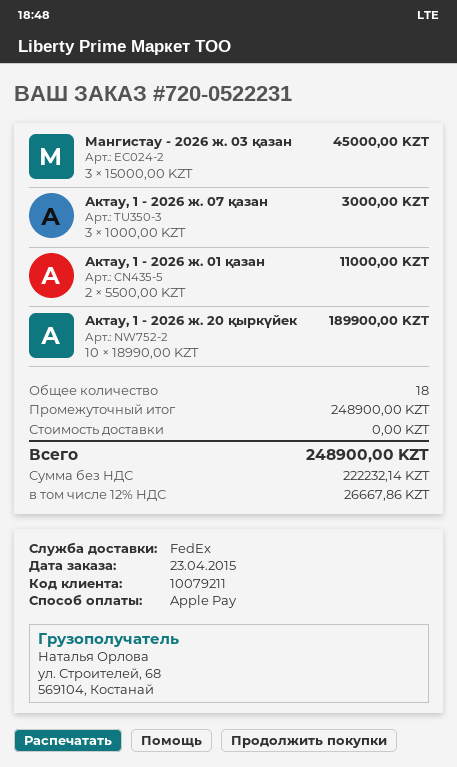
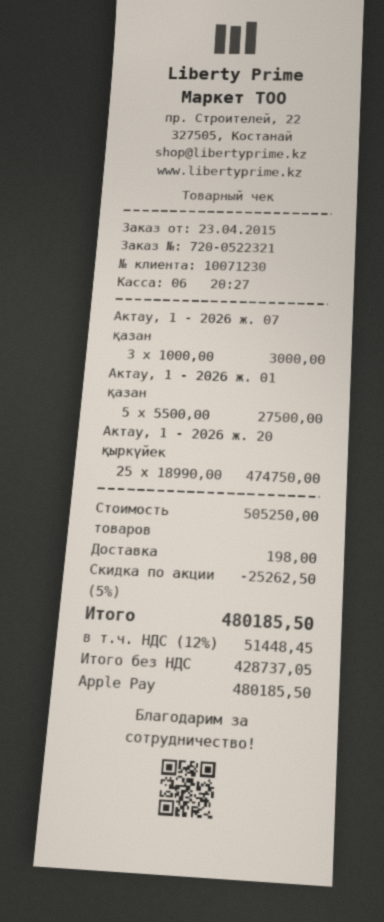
order number: 720-0522231 -> 720-0522321
customer number: 10079211 -> 10071230
Мангистау - 2026 ж. 03 қазан: 3 x 15000.00 = 45000.00 -> none
Актау, 1 - 2026 ж. 01 қазан: 2 x 5500.00 = 11000.00 -> 5 x 5500.00 = 27500.00
Актау, 1 - 2026 ж. 20 қыркүйек: 10 x 18990.00 = 189900.00 -> 25 x 18990.00 = 474750.00
subtotal: 248900.00 -> 505250.00
discount: none -> 5% = 25262.50
shipping: 0.00 -> 198.00
net: 222232.14 -> 428737.05
tax: 12% = 26667.86 -> 12% = 51448.45
total: 248900.00 -> 480185.50

